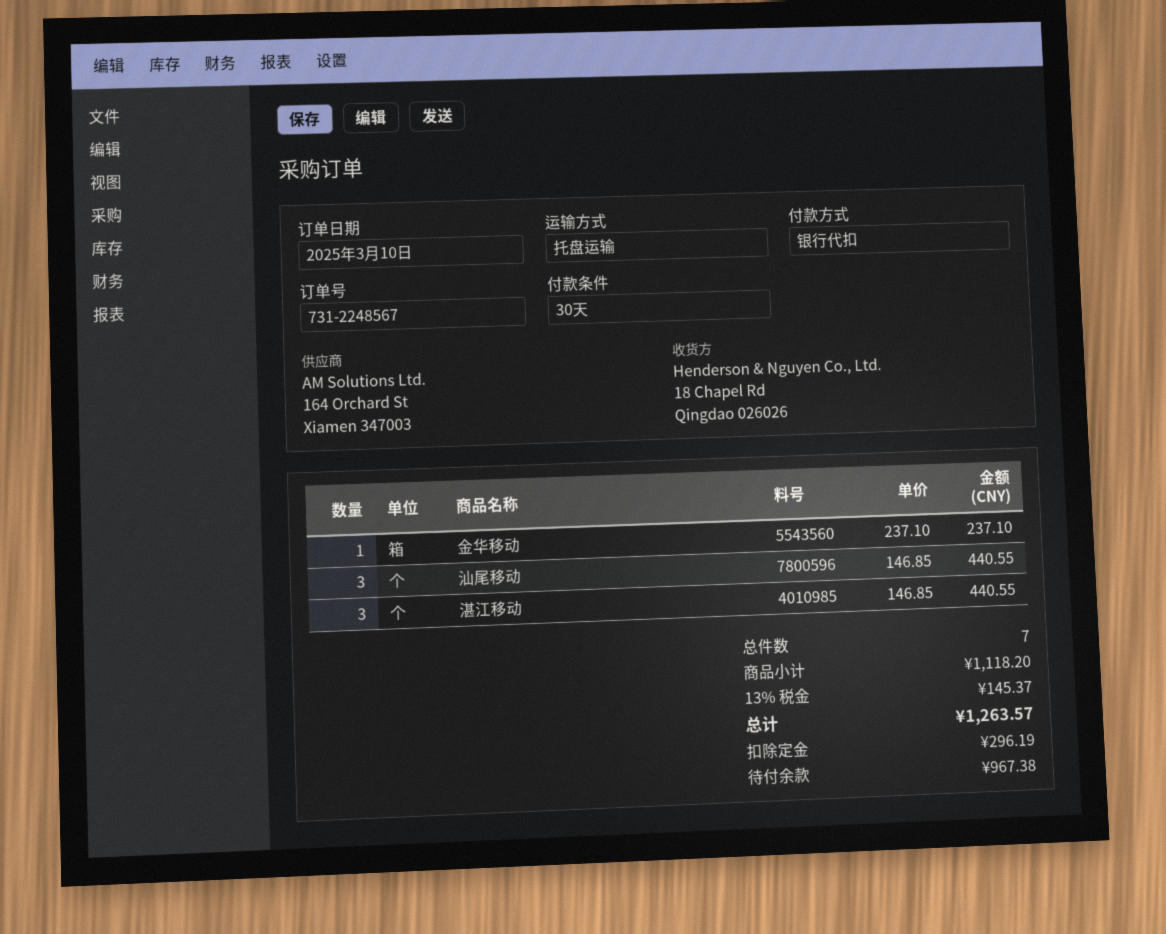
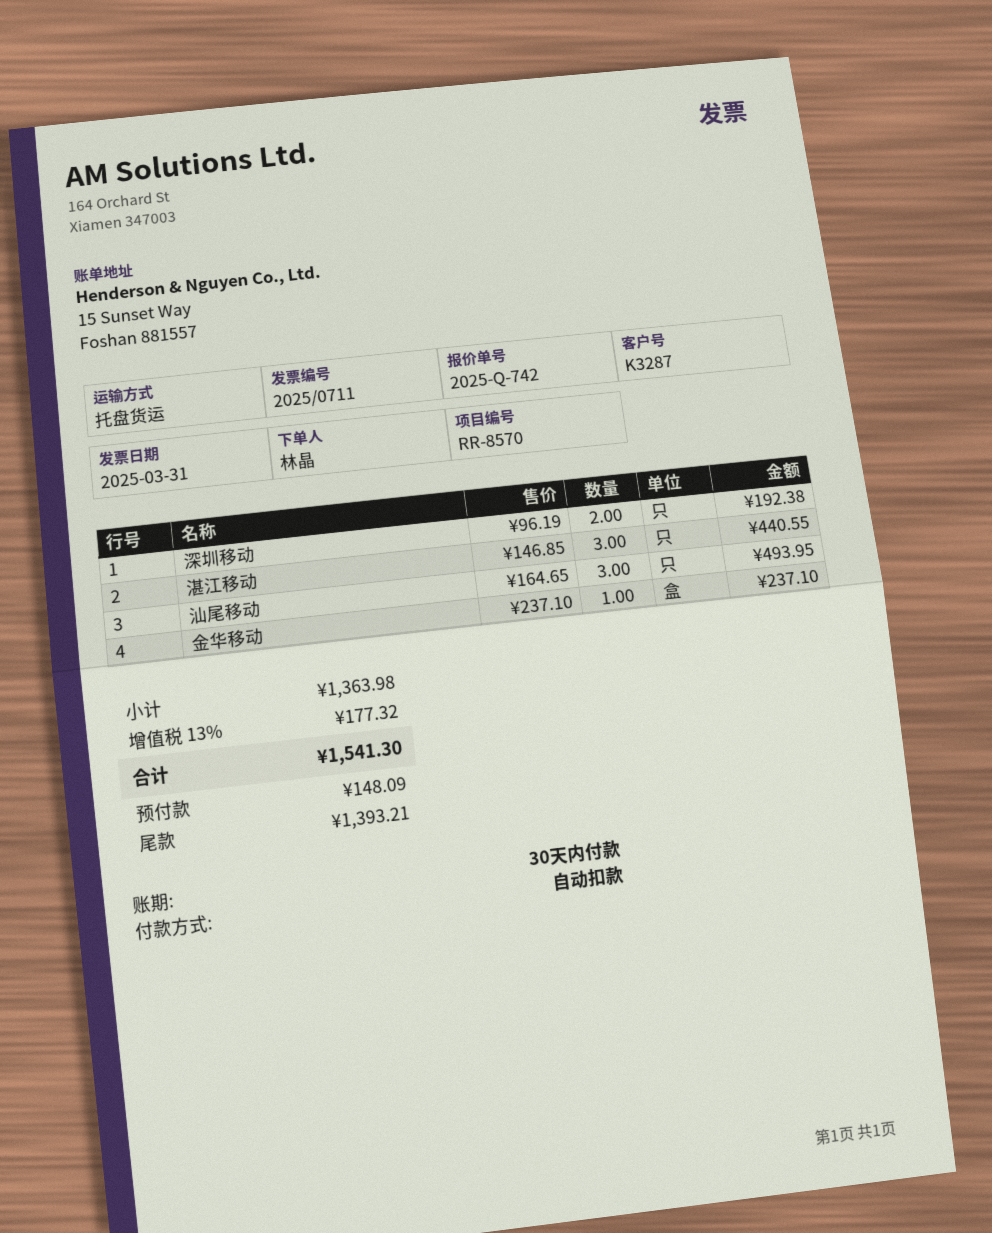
汕尾移动: 3 x 146.85 = 440.55 -> 3 x 164.65 = 493.95
深圳移动: none -> 2 x 96.19 = 192.38
subtotal: 1118.20 -> 1363.98
tax: 13% = 145.37 -> 13% = 177.32
total: 1263.57 -> 1541.30
deposit: 296.19 -> 148.09
balance: 967.38 -> 1393.21

